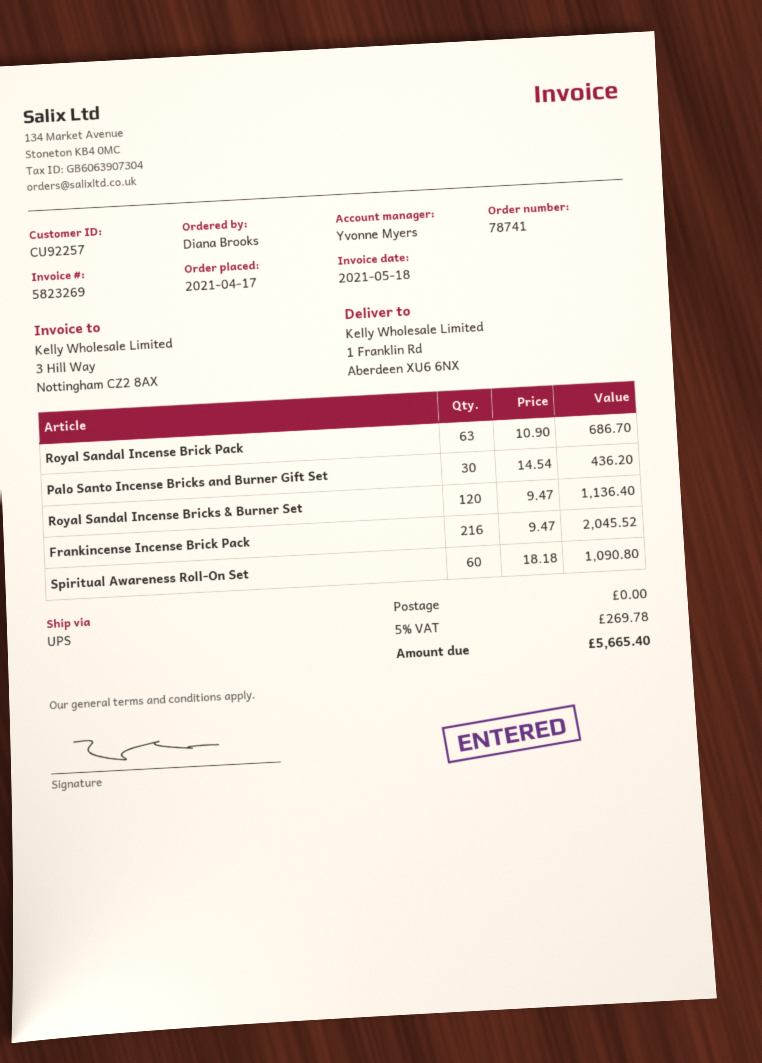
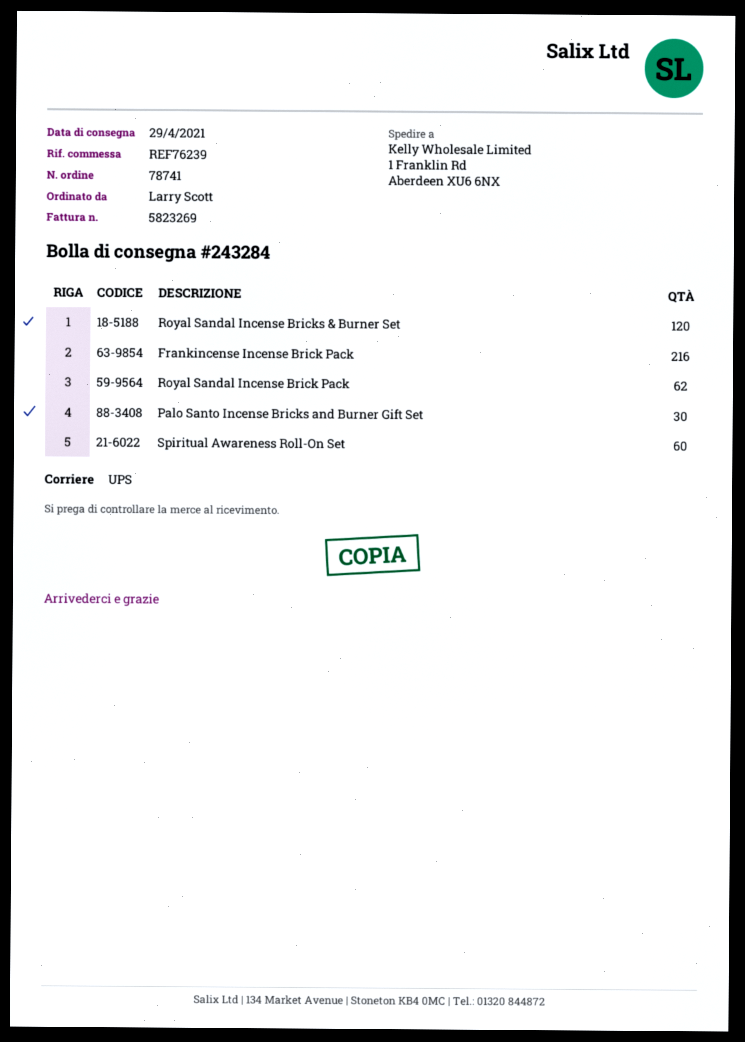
ordered by: Diana Brooks -> Larry Scott
Royal Sandal Incense Brick Pack: 63 -> 62

